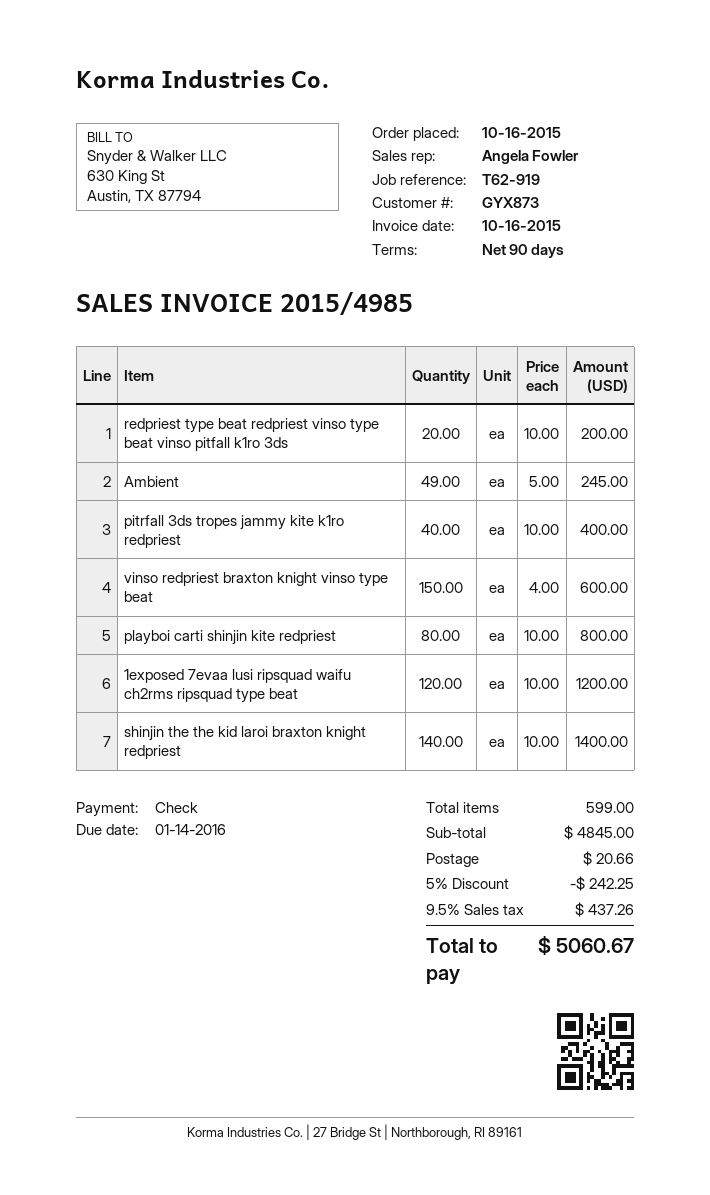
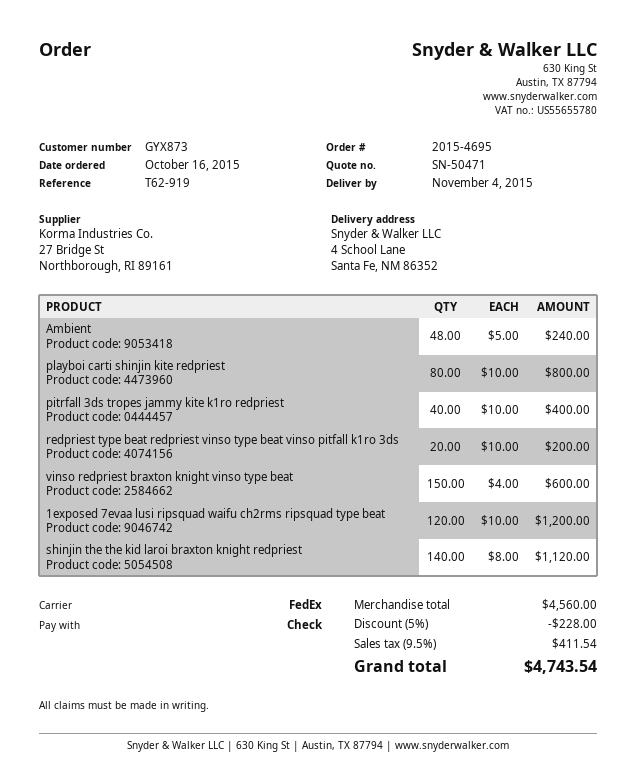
Ambient: 49 x 5.00 = 245.00 -> 48 x 5.00 = 240.00
shinjin the the kid laroi braxton knight redpriest: 140 x 10.00 = 1400.00 -> 140 x 8.00 = 1120.00
subtotal: 4845.00 -> 4560.00
discount: 5% = 242.25 -> 5% = 228.00
shipping: 20.66 -> none
tax: 9.5% = 437.26 -> 9.5% = 411.54
total: 5060.67 -> 4743.54

